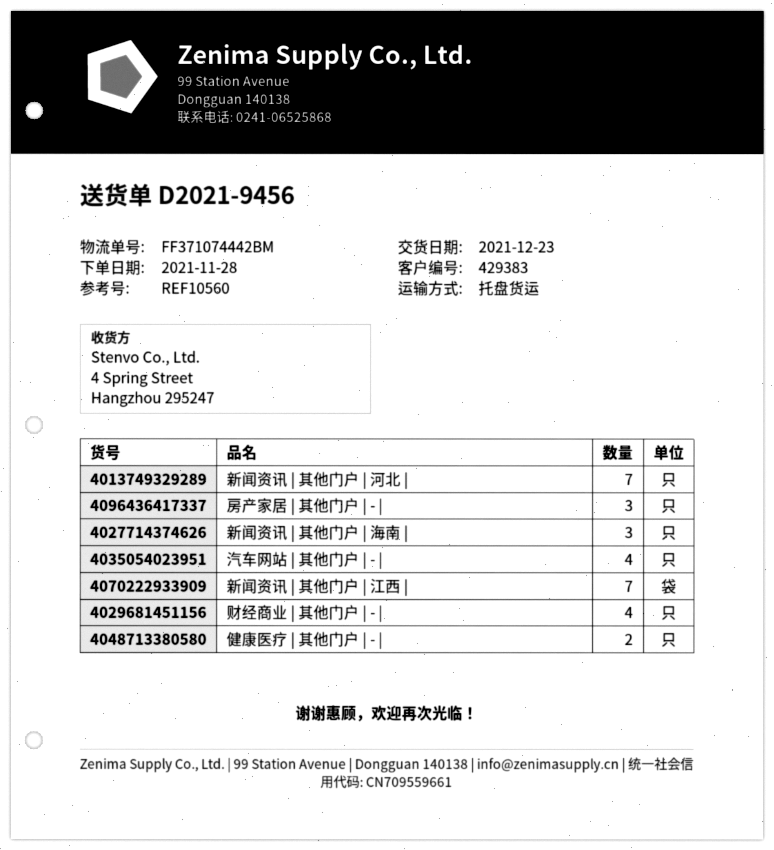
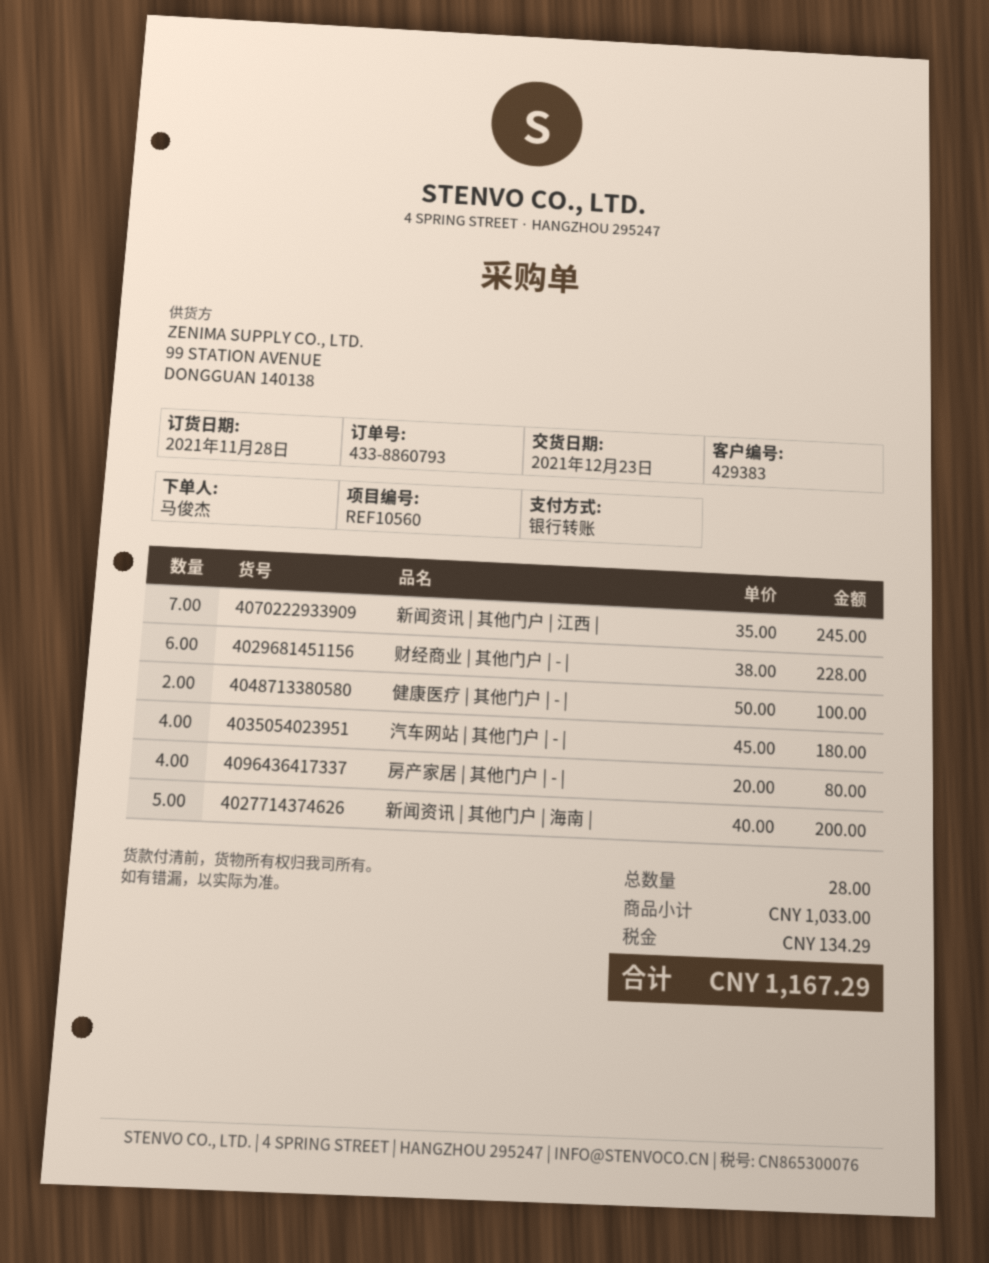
新闻资讯 | 其他门户 | 河北 |: 7 -> none
房产家居 | 其他门户 | - |: 3 -> 4
新闻资讯 | 其他门户 | 海南 |: 3 -> 5
财经商业 | 其他门户 | - |: 4 -> 6

